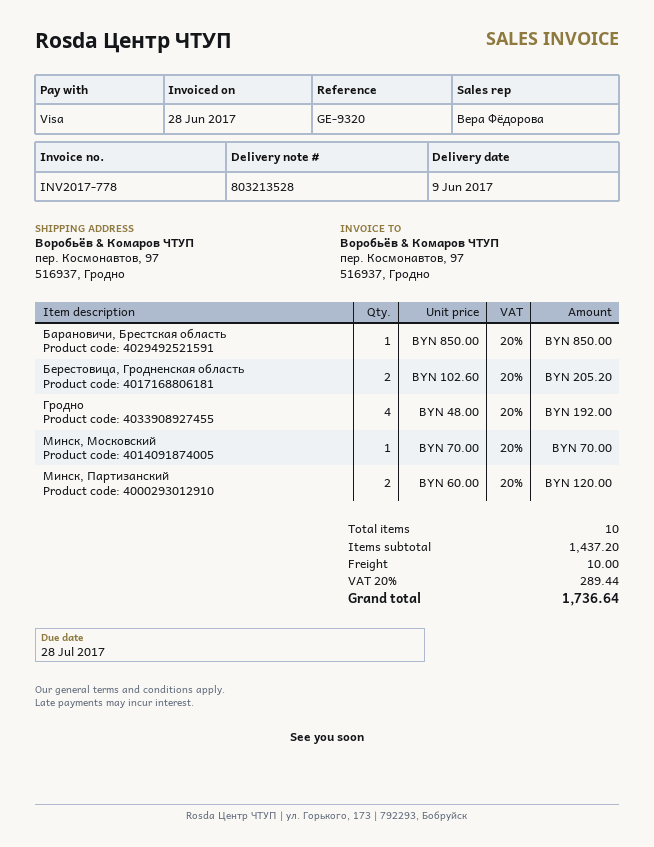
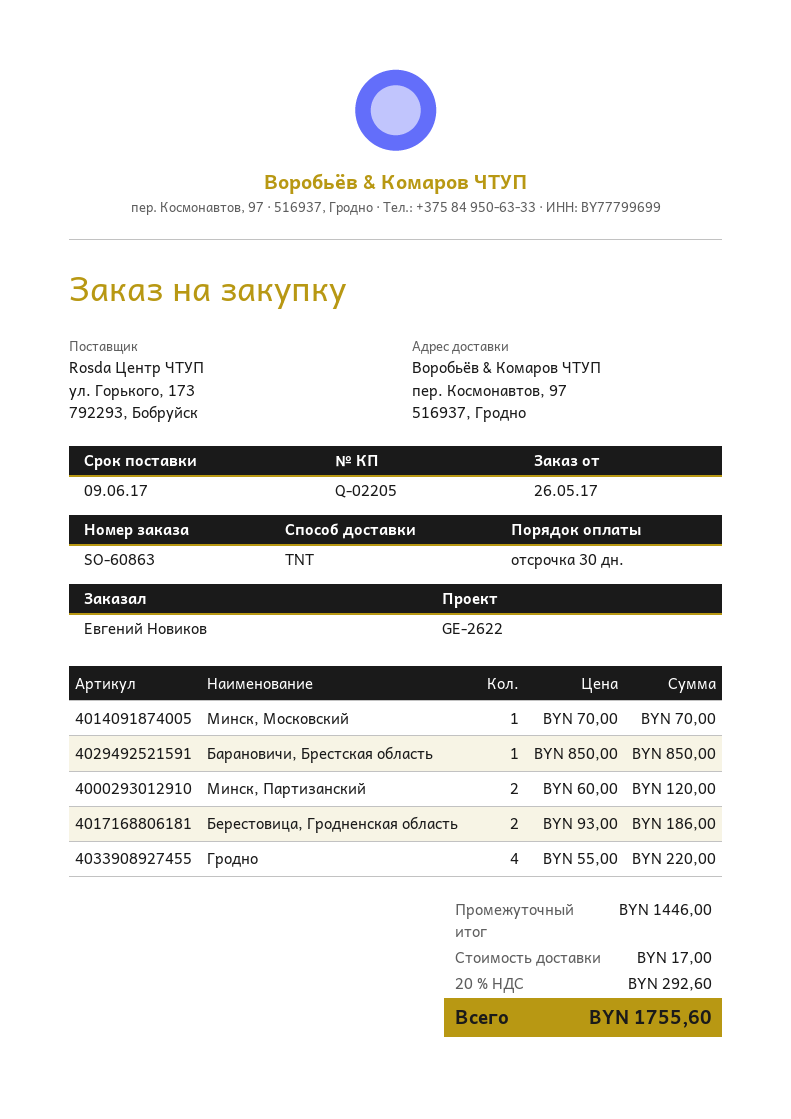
reference: GE-9320 -> GE-2622
Берестовица, Гродненская область: 2 x 102.60 = 205.20 -> 2 x 93.00 = 186.00
Гродно: 4 x 48.00 = 192.00 -> 4 x 55.00 = 220.00
subtotal: 1437.20 -> 1446.00
shipping: 10.00 -> 17.00
tax: 20% = 289.44 -> 20% = 292.60
total: 1736.64 -> 1755.60

